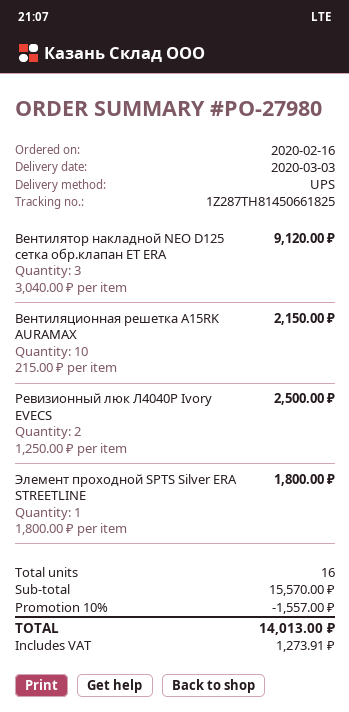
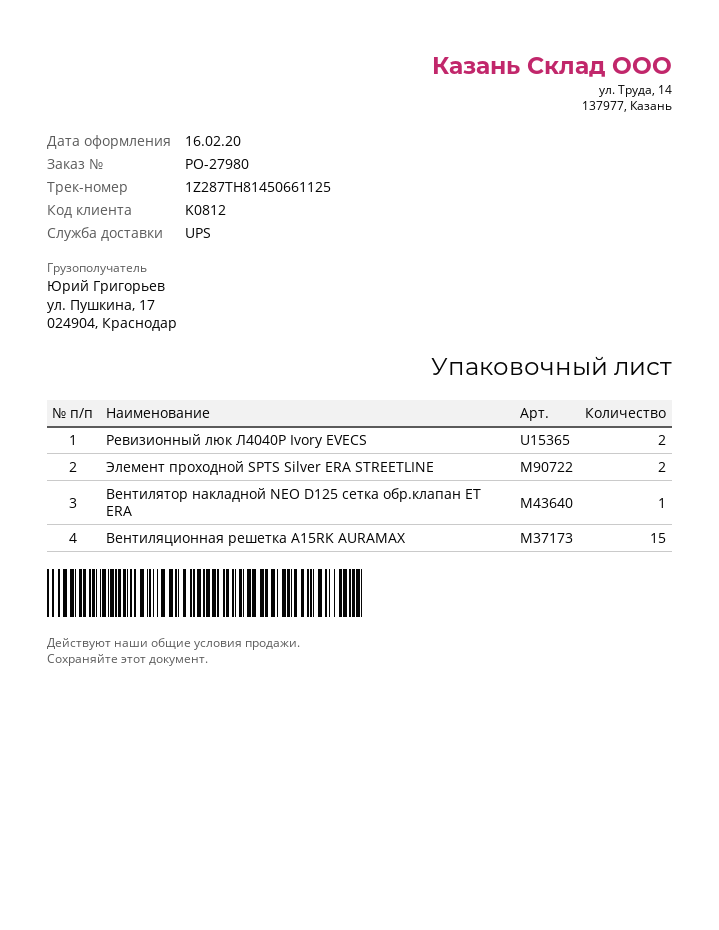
tracking number: 1Z287TH81450661825 -> 1Z287TH81450661125
Вентилятор накладной NEO D125 сетка обр.клапан ET ERA: 3 -> 1
Вентиляционная решетка A15RK AURAMAX: 10 -> 15
Элемент проходной SPTS Silver ERA STREETLINE: 1 -> 2

